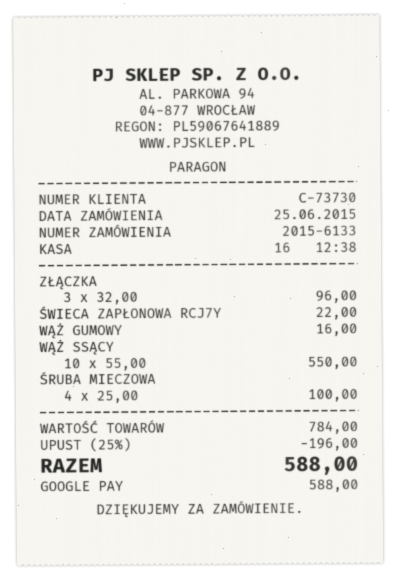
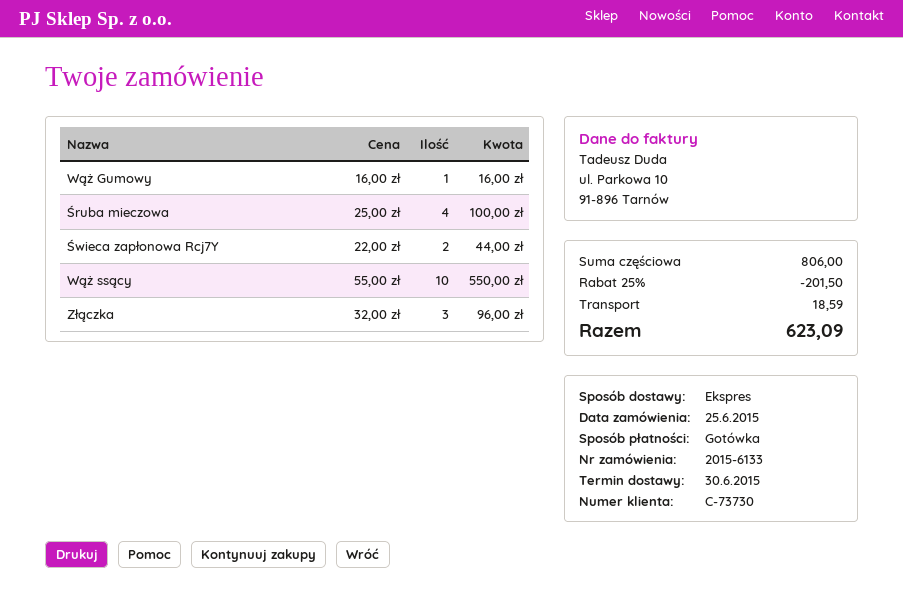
payment method: Google Pay -> cash
ŚWIECA ZAPŁONOWA RCJ7Y: 1 x 22.00 = 22.00 -> 2 x 22.00 = 44.00
subtotal: 784.00 -> 806.00
discount: 25% = 196.00 -> 25% = 201.50
shipping: none -> 18.59
total: 588.00 -> 623.09

